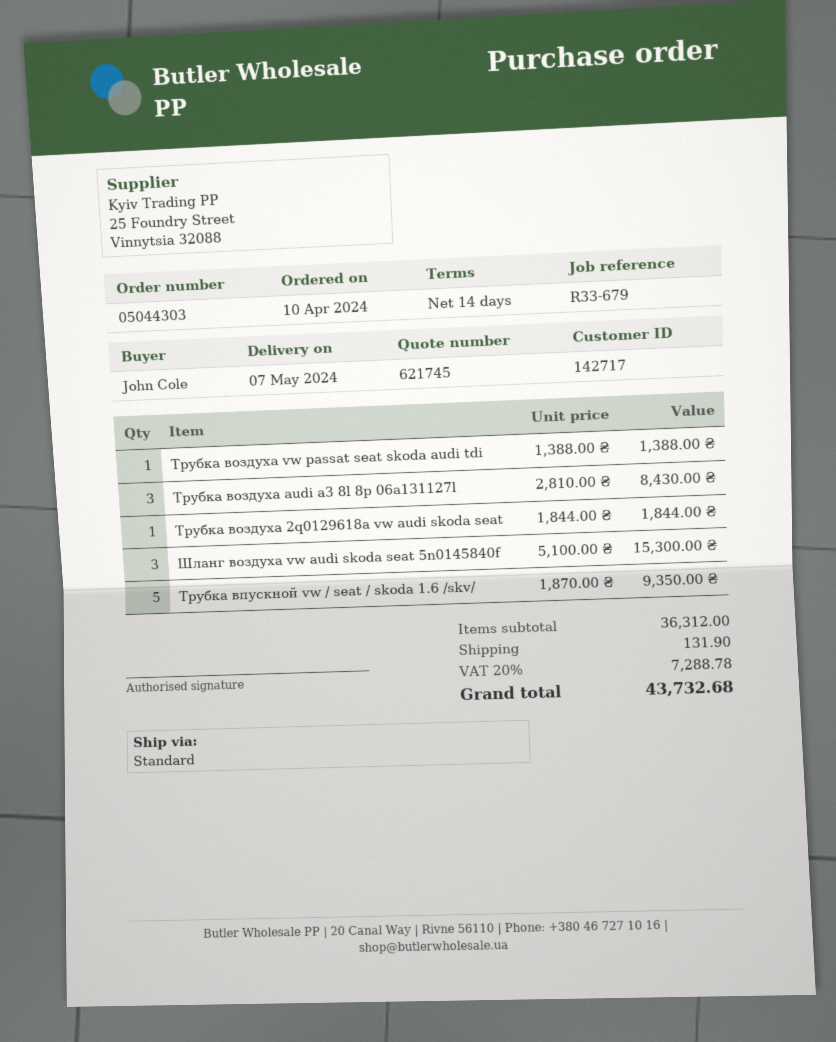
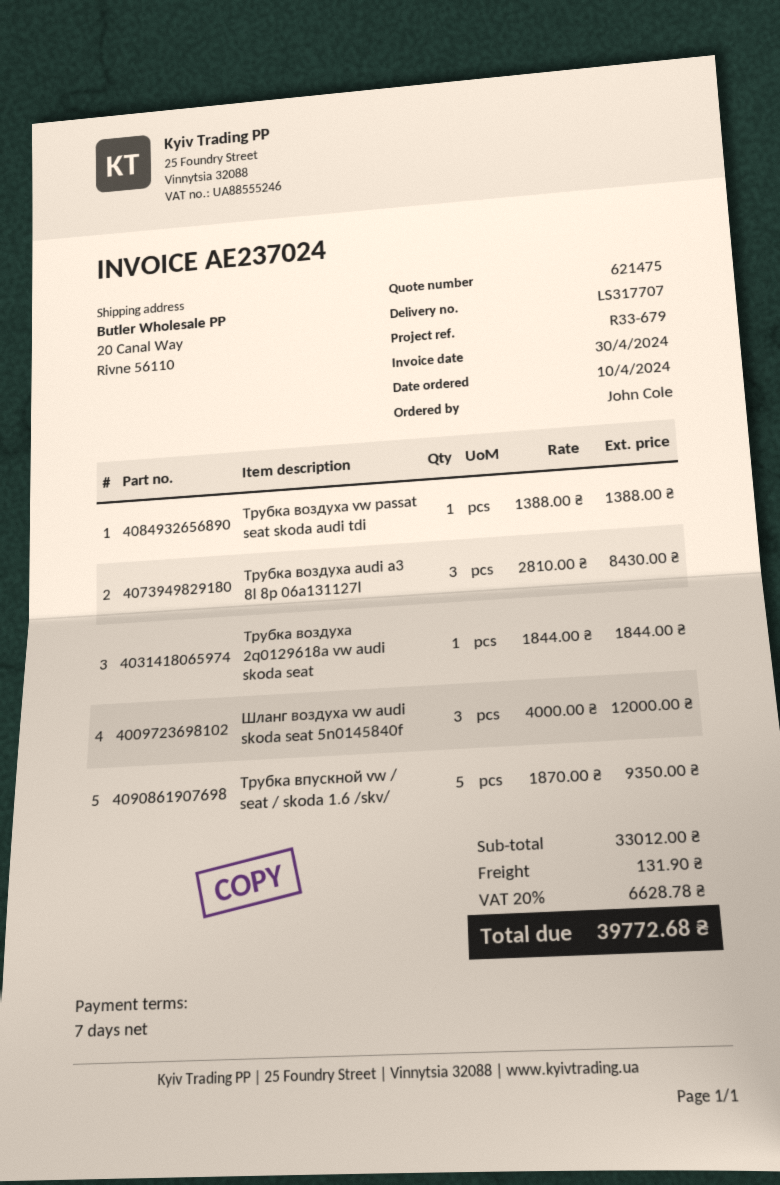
quote number: 621745 -> 621475
payment terms: 14 days -> 7 days
Шланг воздуха vw audi skoda seat 5n0145840f: 3 x 5100.00 = 15300.00 -> 3 x 4000.00 = 12000.00
subtotal: 36312.00 -> 33012.00
tax: 20% = 7288.78 -> 20% = 6628.78
total: 43732.68 -> 39772.68

